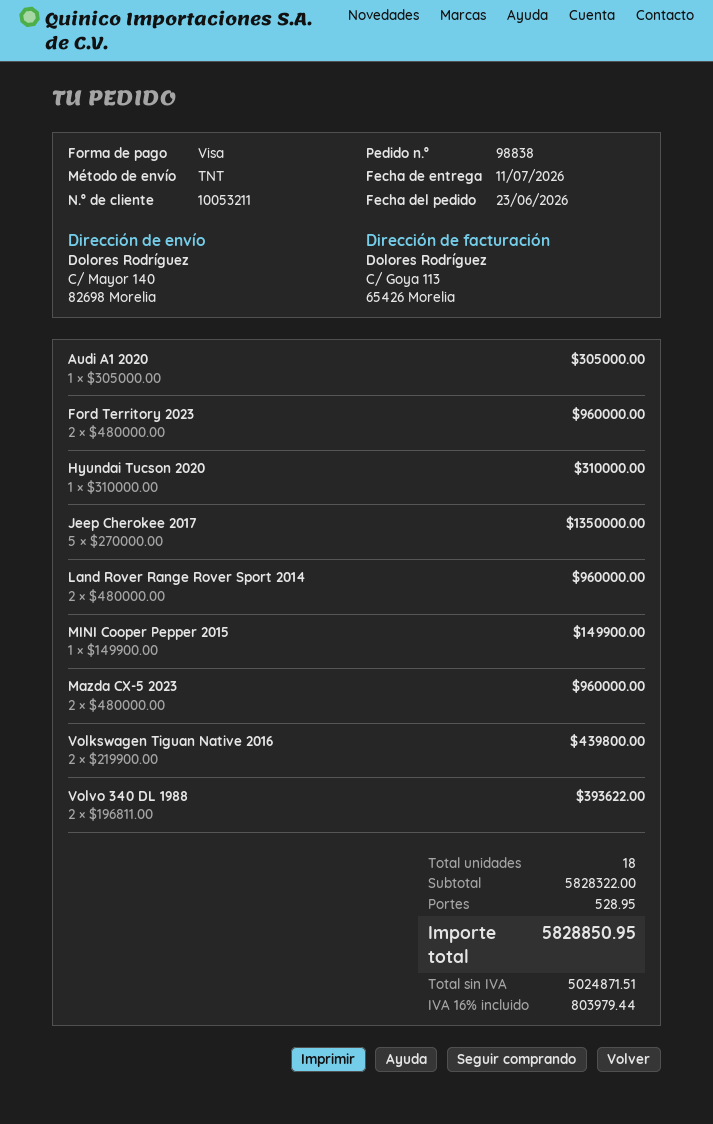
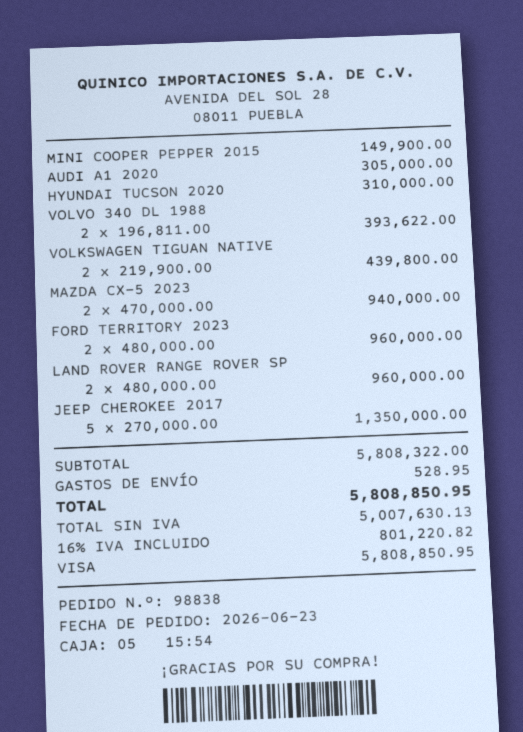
Mazda CX-5 2023: 2 x 480000.00 = 960000.00 -> 2 x 470000.00 = 940000.00
subtotal: 5828322.00 -> 5808322.00
net: 5024871.51 -> 5007630.13
tax: 16% = 803979.44 -> 16% = 801220.82
total: 5828850.95 -> 5808850.95

